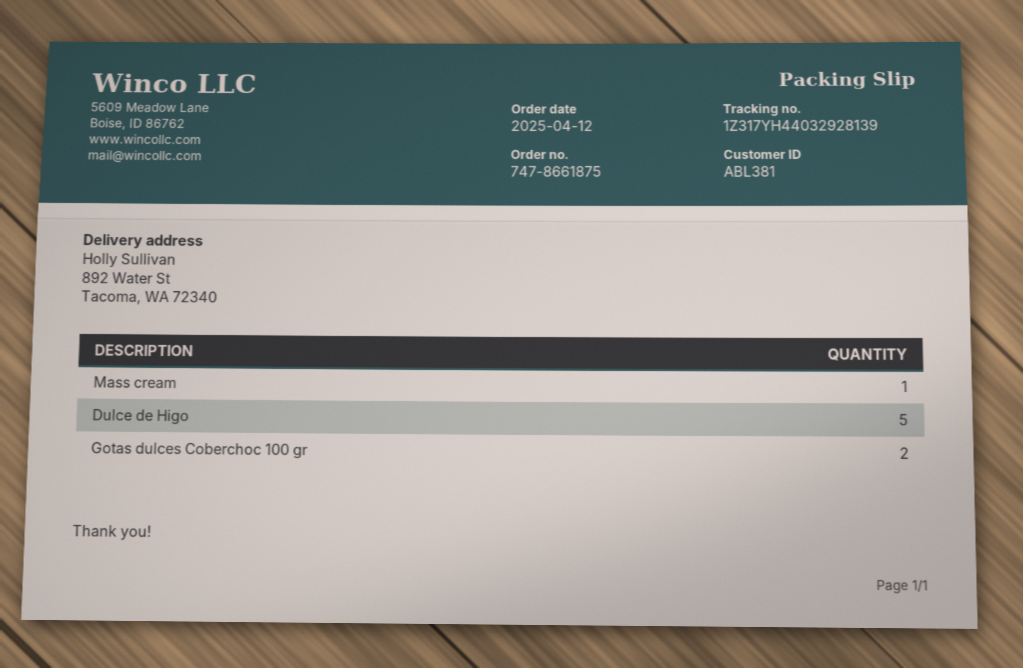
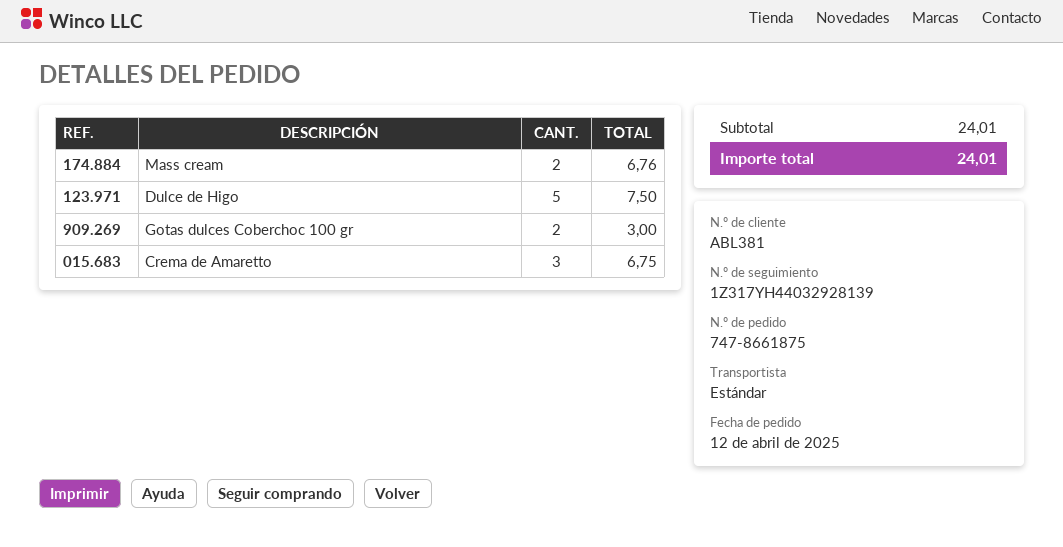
Mass cream: 1 -> 2
Crema de Amaretto: none -> 3

